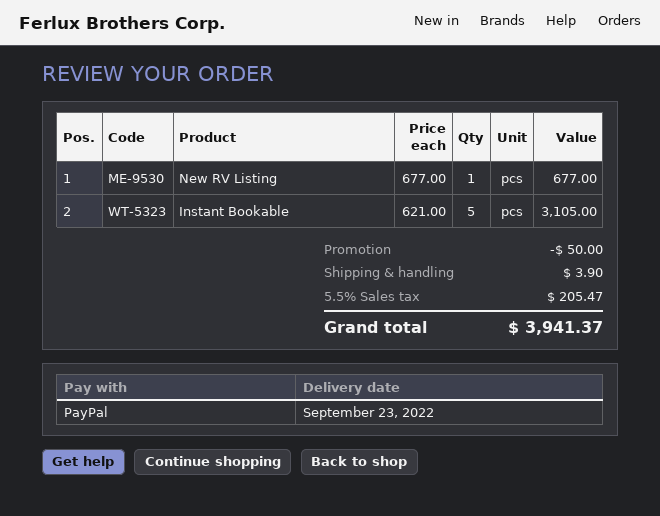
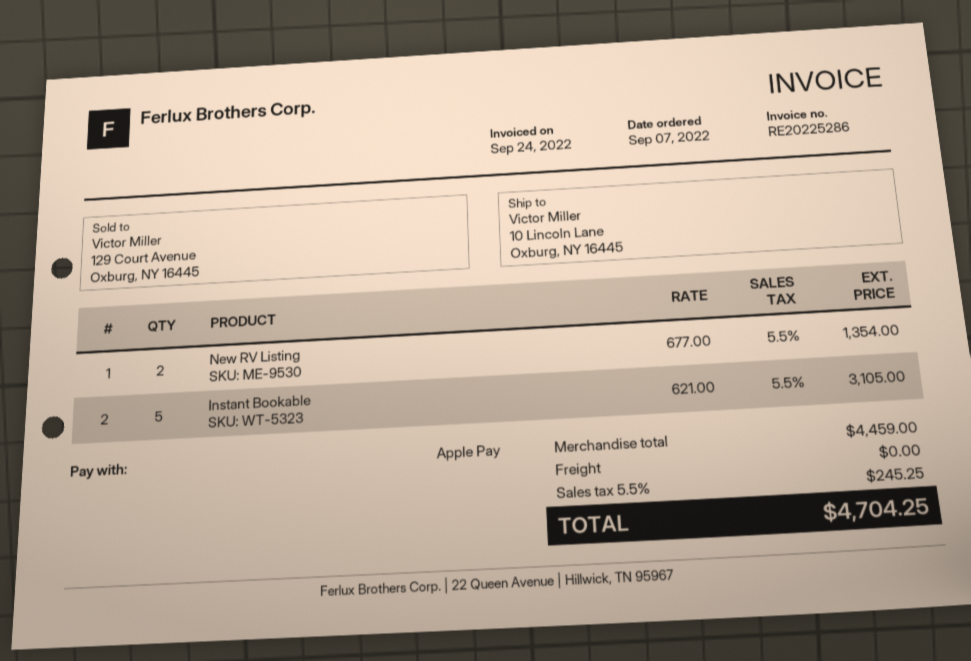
payment method: PayPal -> Apple Pay
New RV Listing: 1 x 677.00 = 677.00 -> 2 x 677.00 = 1354.00
discount: 50.00 -> none
shipping: 3.90 -> 0.00
tax: 5.5% = 205.47 -> 5.5% = 245.25
total: 3941.37 -> 4704.25

